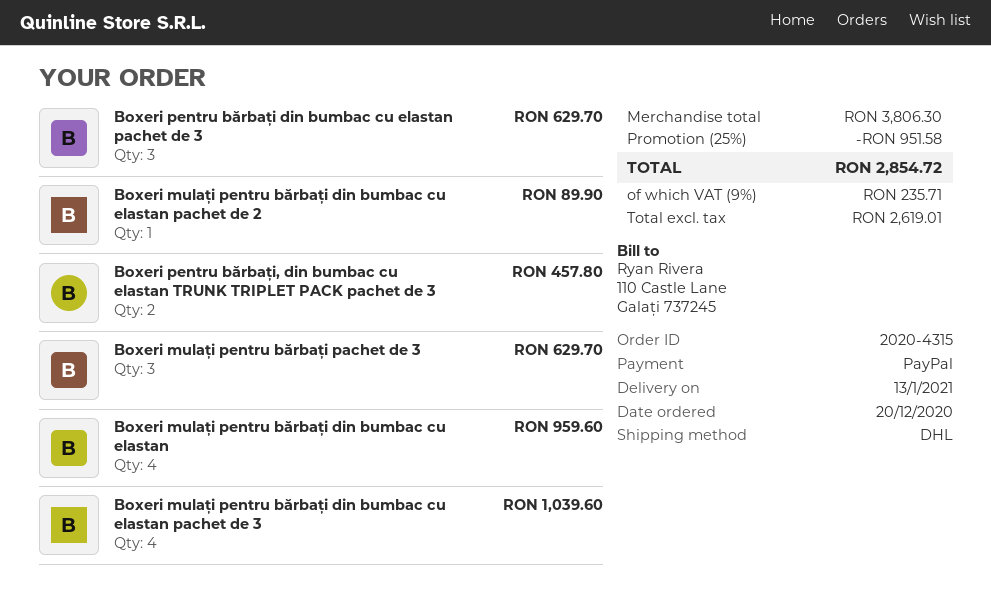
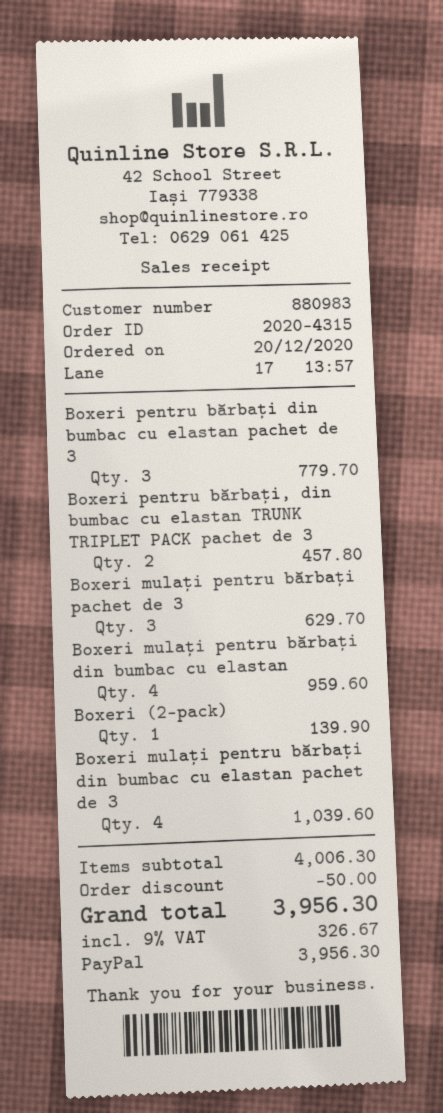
Boxeri pentru bărbați din bumbac cu elastan pachet de 3: 3 for 629.70 -> 3 for 779.70
Boxeri mulați pentru bărbați din bumbac cu elastan pachet de 2: 1 for 89.90 -> none
Boxeri (2-pack): none -> 1 for 139.90
subtotal: 3806.30 -> 4006.30
discount: 951.58 -> 50.00
tax: 9% = 235.71 -> 9% = 326.67
total: 2854.72 -> 3956.30

